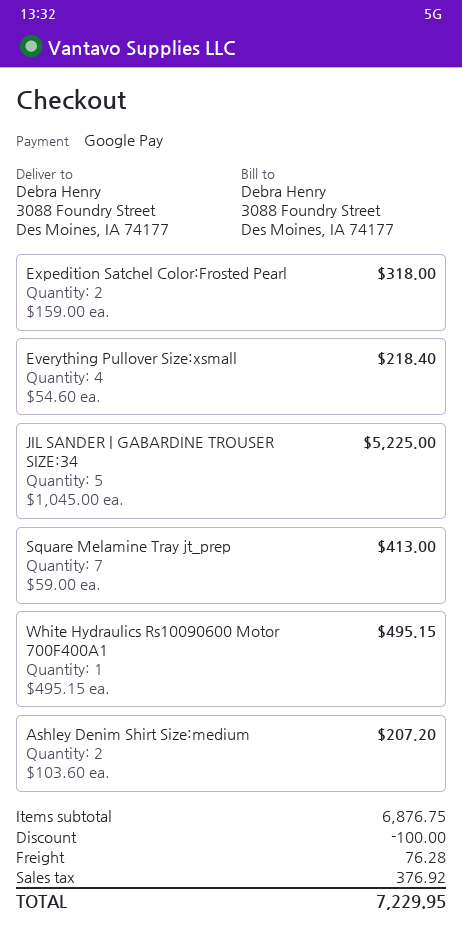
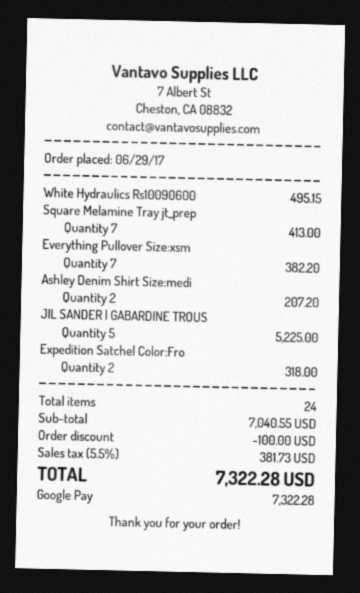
Everything Pullover Size:xsmall: 4 for 218.40 -> 7 for 382.20
subtotal: 6876.75 -> 7040.55
shipping: 76.28 -> none
tax: 376.92 -> 381.73
total: 7229.95 -> 7322.28

